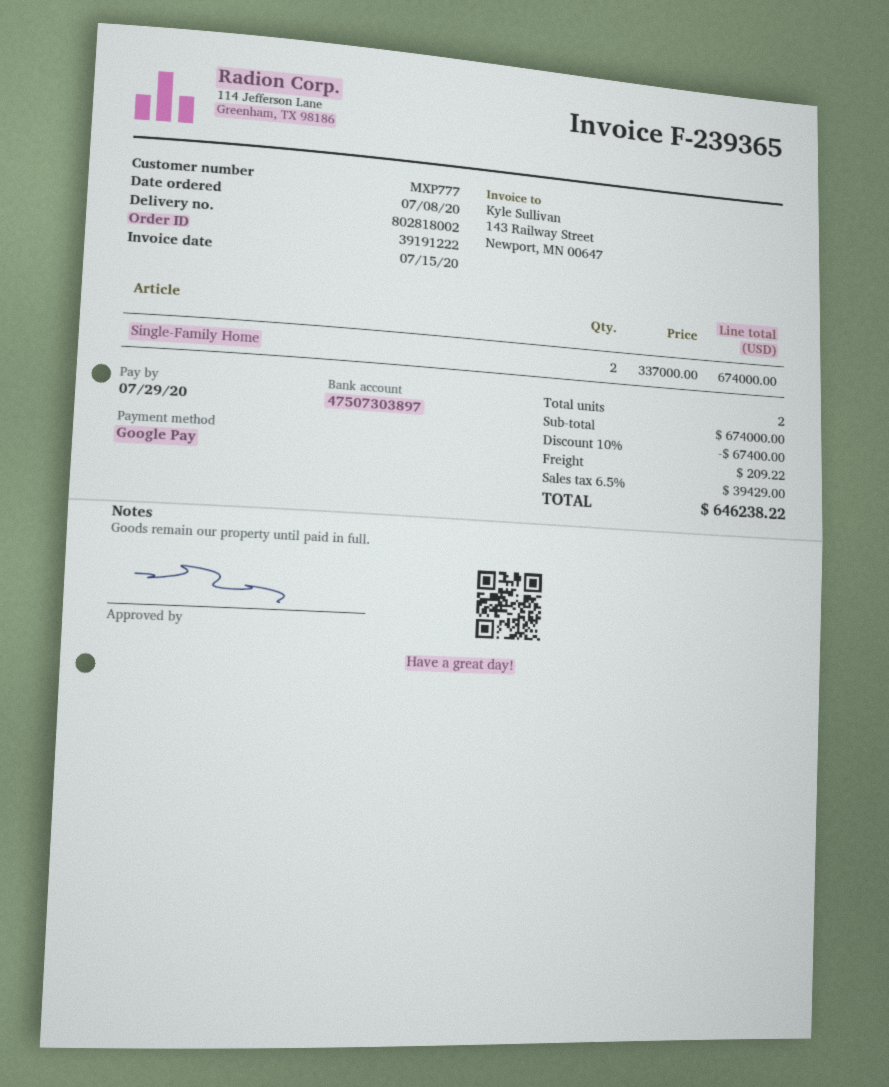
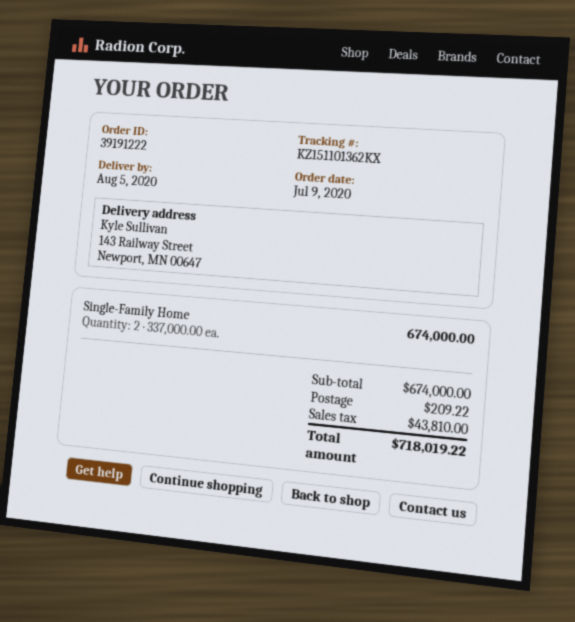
order date: 2020-07-08 -> 2020-07-09
discount: 10% = 67400.00 -> none
tax: 39429.00 -> 43810.00
total: 646238.22 -> 718019.22

